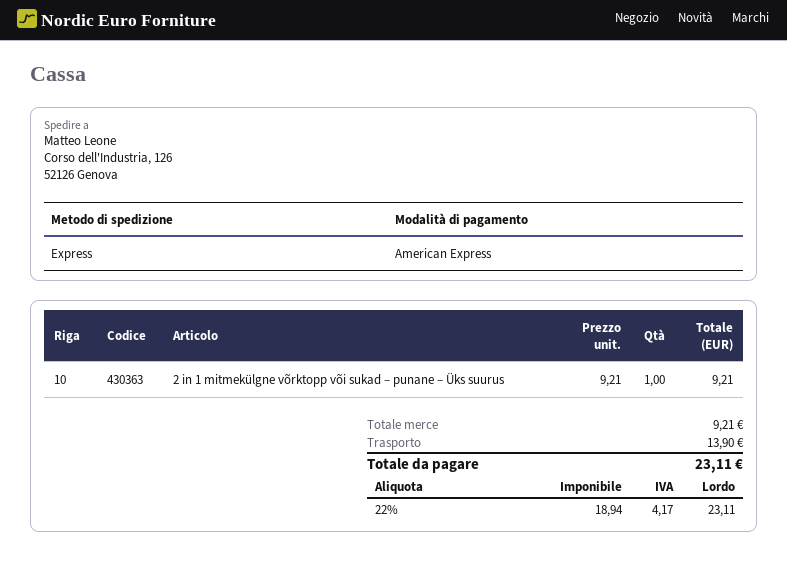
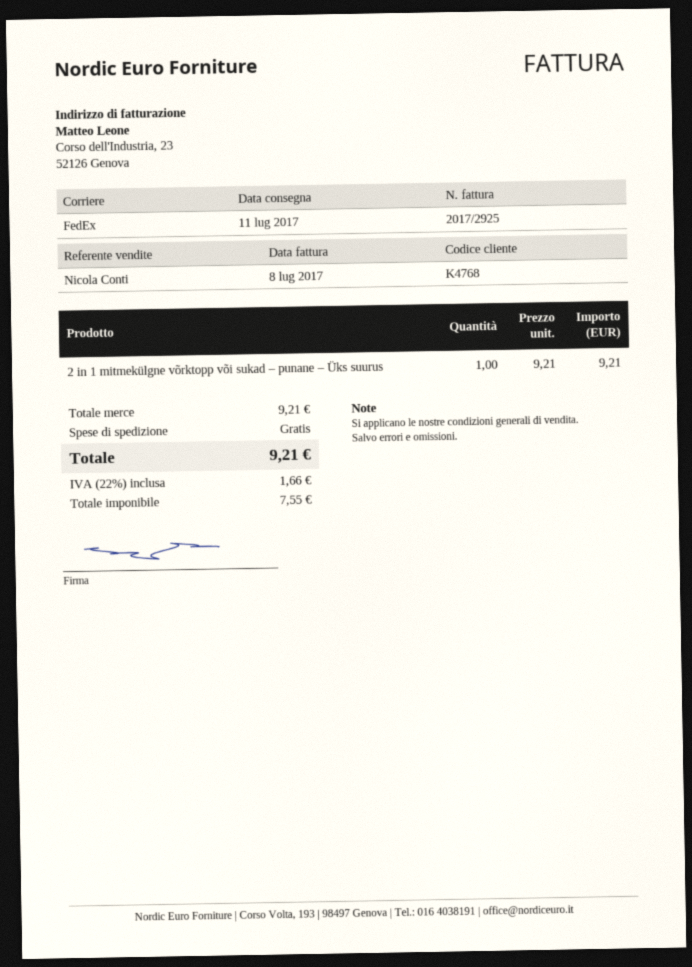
shipping method: express -> FedEx
shipping: 13.90 -> 0.00
net: 18.94 -> 7.55
tax: 22% = 4.17 -> 22% = 1.66
total: 23.11 -> 9.21

